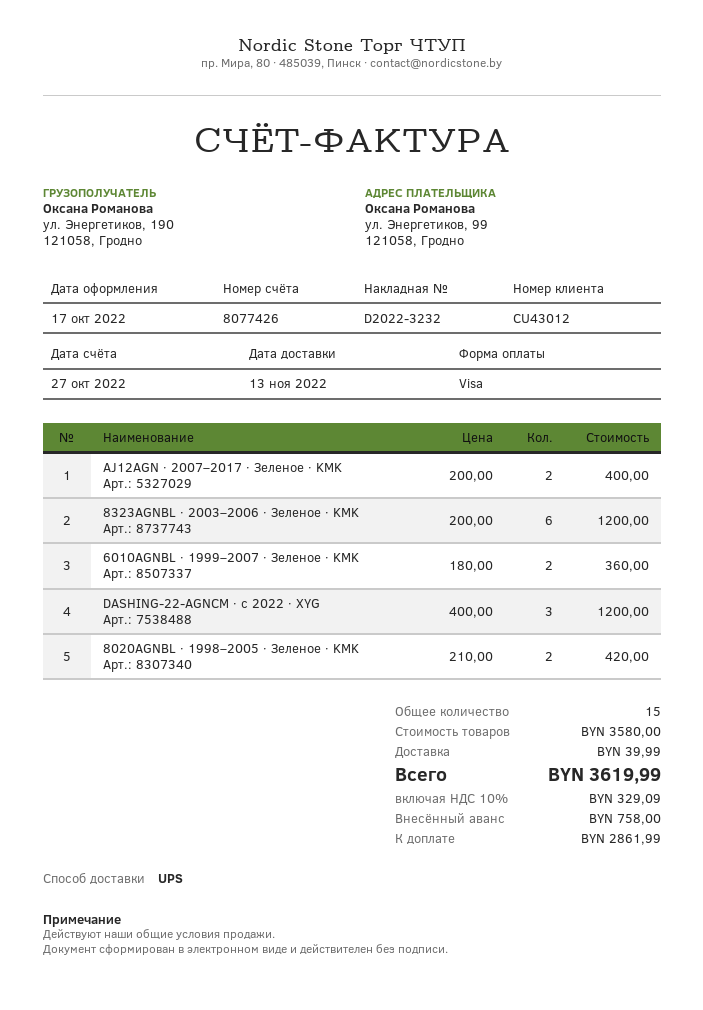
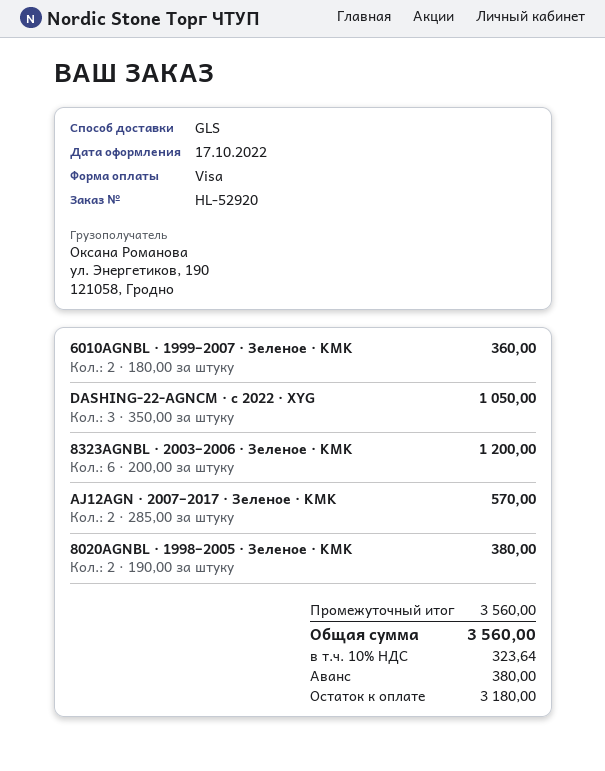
shipping method: UPS -> GLS
AJ12AGN · 2007–2017 · Зеленое · KMK: 2 x 200.00 = 400.00 -> 2 x 285.00 = 570.00
DASHING-22-AGNCM · с 2022 · XYG: 3 x 400.00 = 1200.00 -> 3 x 350.00 = 1050.00
8020AGNBL · 1998–2005 · Зеленое · KMK: 2 x 210.00 = 420.00 -> 2 x 190.00 = 380.00
subtotal: 3580.00 -> 3560.00
shipping: 39.99 -> none
tax: 10% = 329.09 -> 10% = 323.64
total: 3619.99 -> 3560.00
deposit: 758.00 -> 380.00
balance: 2861.99 -> 3180.00

